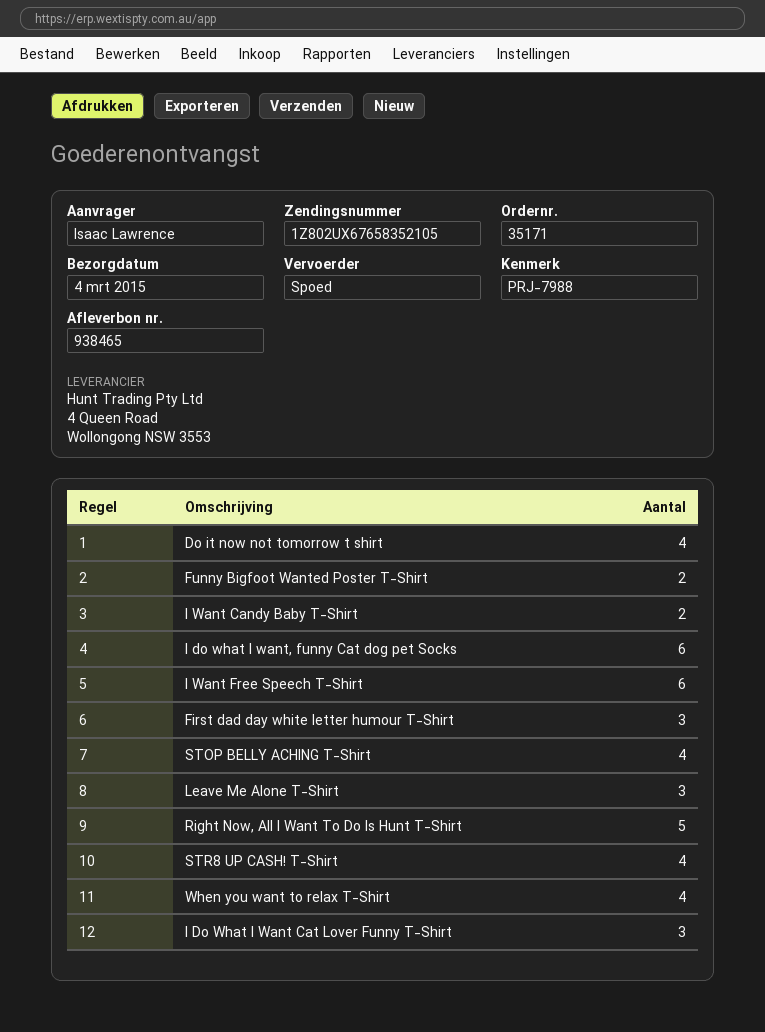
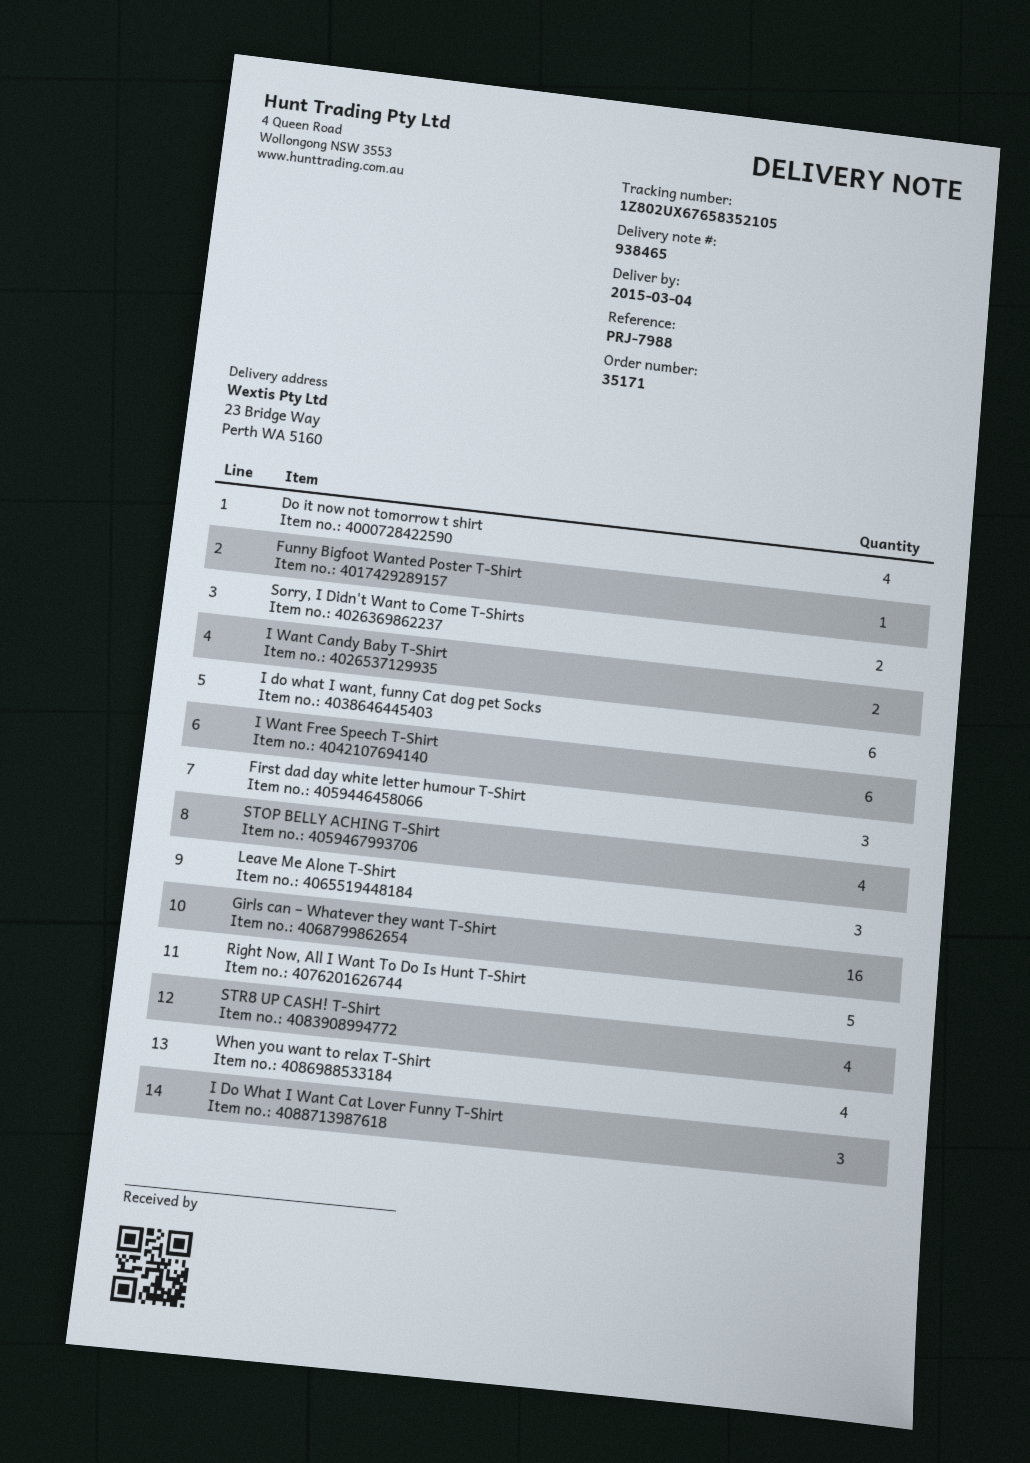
Funny Bigfoot Wanted Poster T-Shirt: 2 -> 1
Sorry, I Didn't Want to Come T-Shirts: none -> 2
Girls can – Whatever they want T-Shirt: none -> 16

